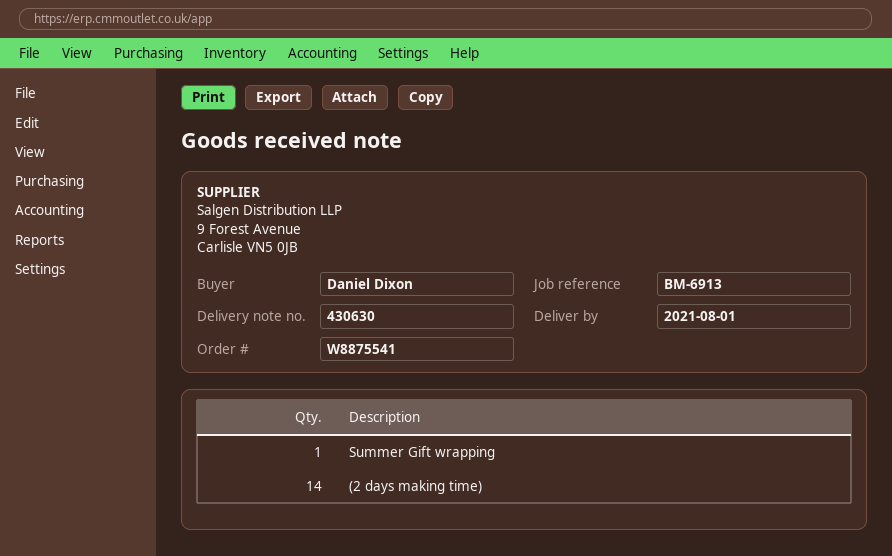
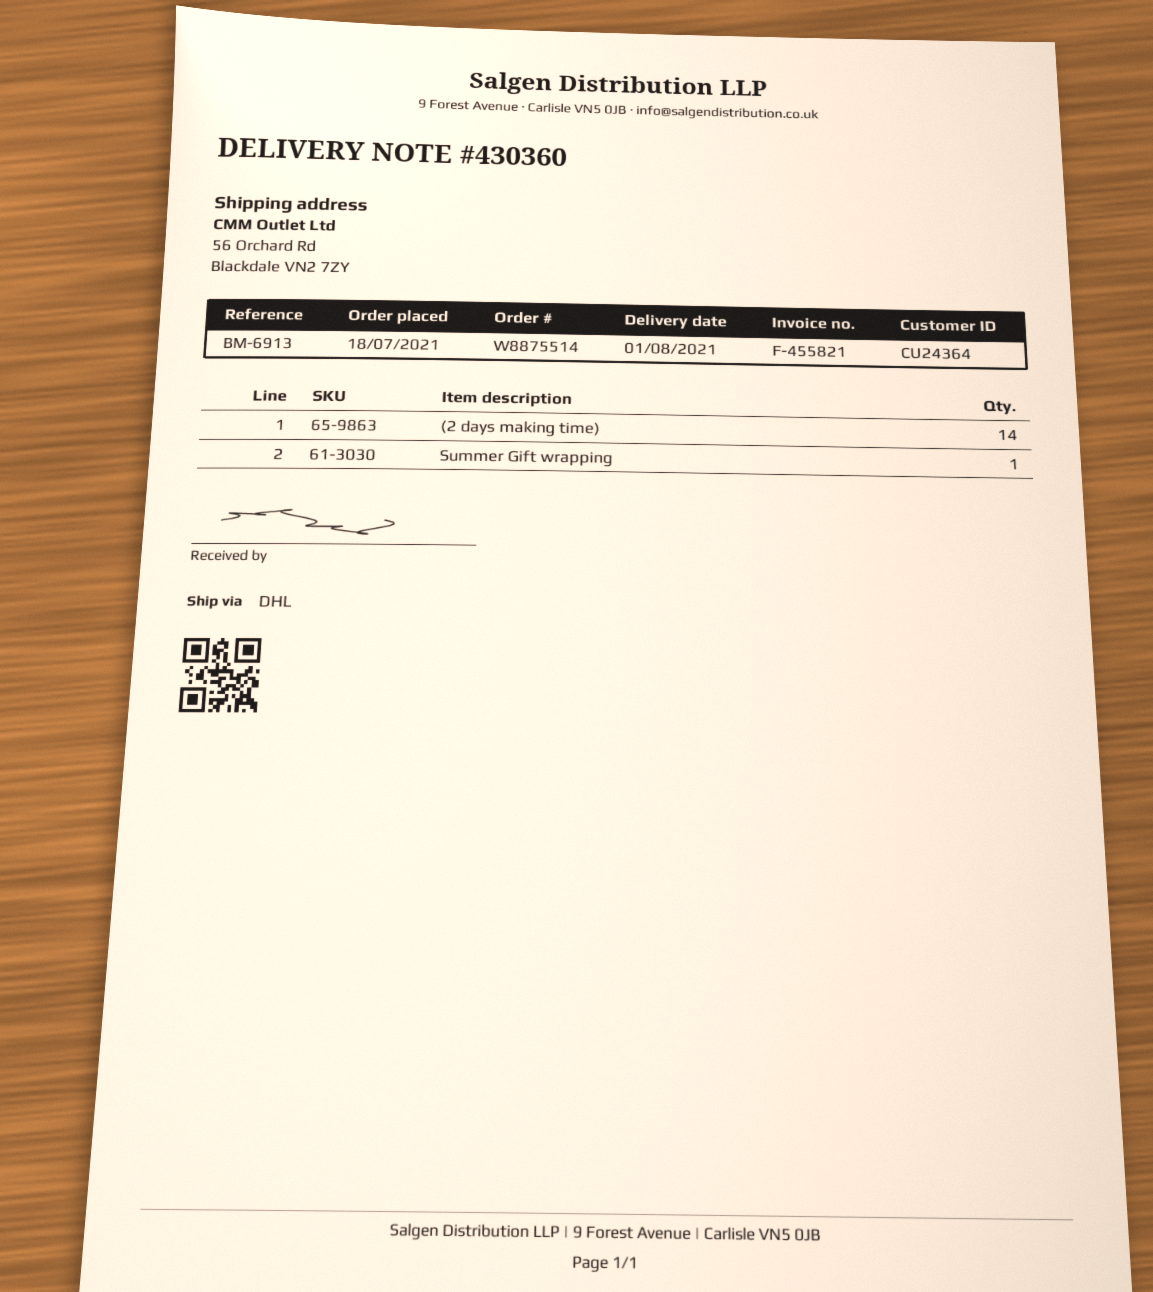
order number: W8875541 -> W8875514
delivery note number: 430630 -> 430360

